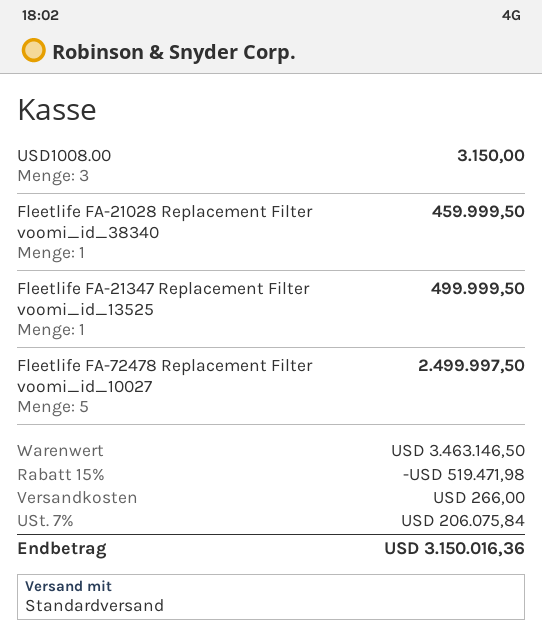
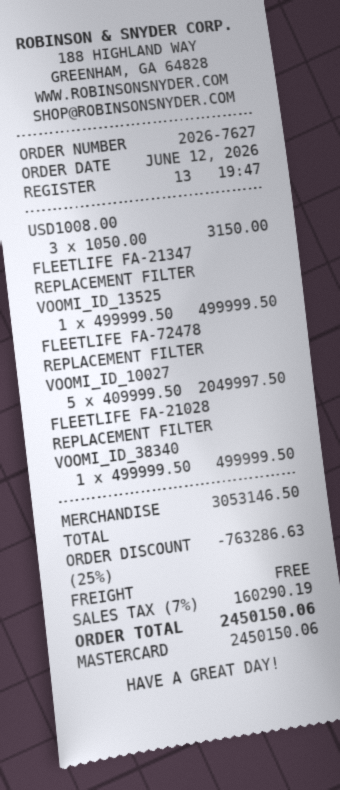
Fleetlife FA-21028 Replacement Filter voomi_id_38340: 1 for 459999.50 -> 1 for 499999.50
Fleetlife FA-72478 Replacement Filter voomi_id_10027: 5 for 2499997.50 -> 5 for 2049997.50
subtotal: 3463146.50 -> 3053146.50
discount: 15% = 519471.98 -> 25% = 763286.63
shipping: 266.00 -> 0.00
tax: 7% = 206075.84 -> 7% = 160290.19
total: 3150016.36 -> 2450150.06

